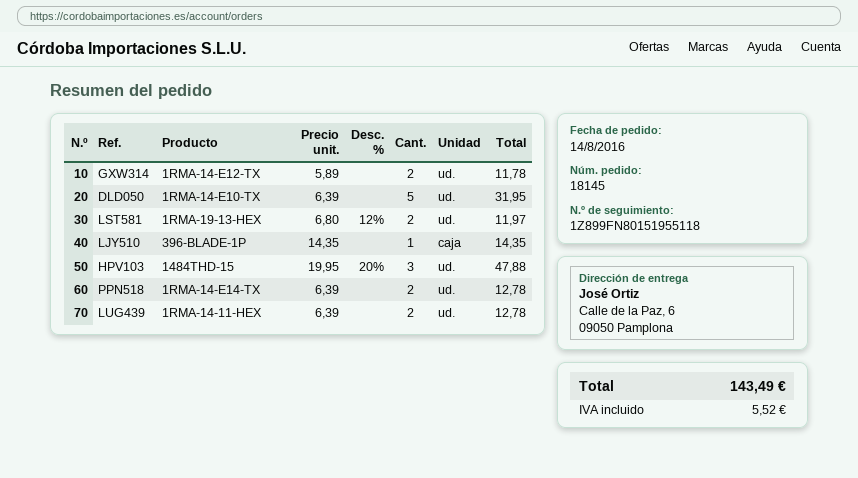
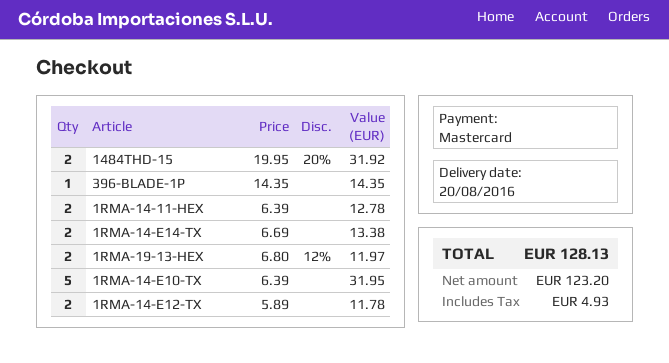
1484THD-15: 3 x 19.95 - 20% = 47.88 -> 2 x 19.95 - 20% = 31.92
1RMA-14-E14-TX: 2 x 6.39 = 12.78 -> 2 x 6.69 = 13.38
tax: 5.52 -> 4.93
total: 143.49 -> 128.13

